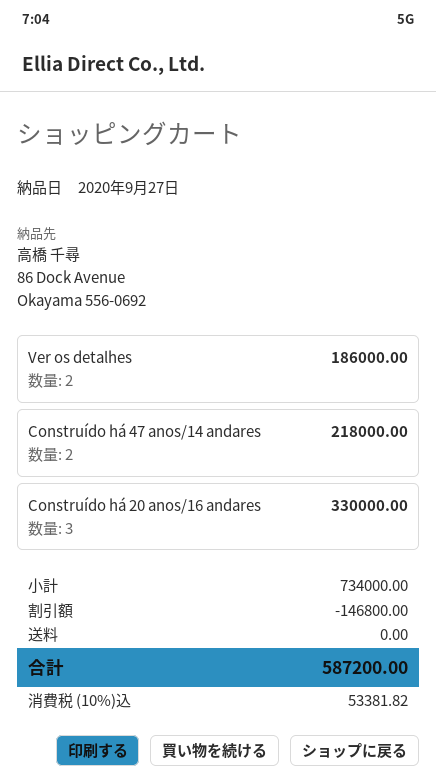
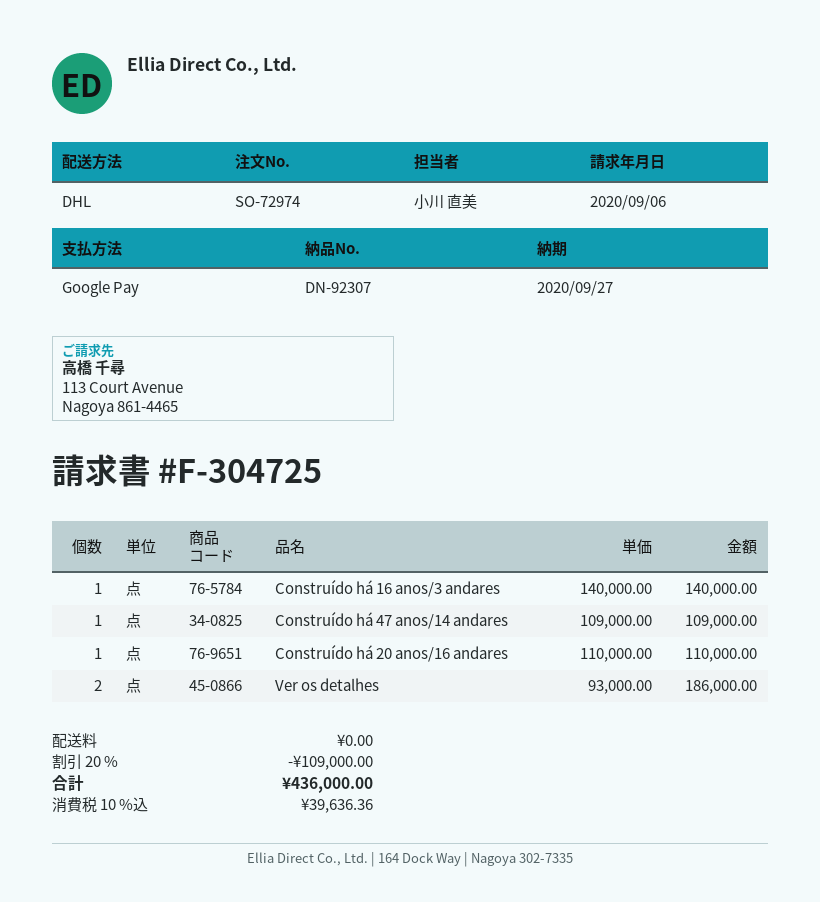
Construído há 47 anos/14 andares: 2 for 218000.00 -> 1 for 109000.00
Construído há 20 anos/16 andares: 3 for 330000.00 -> 1 for 110000.00
Construído há 16 anos/3 andares: none -> 1 for 140000.00
discount: 146800.00 -> 109000.00
tax: 10% = 53381.82 -> 10% = 39636.36
total: 587200.00 -> 436000.00

